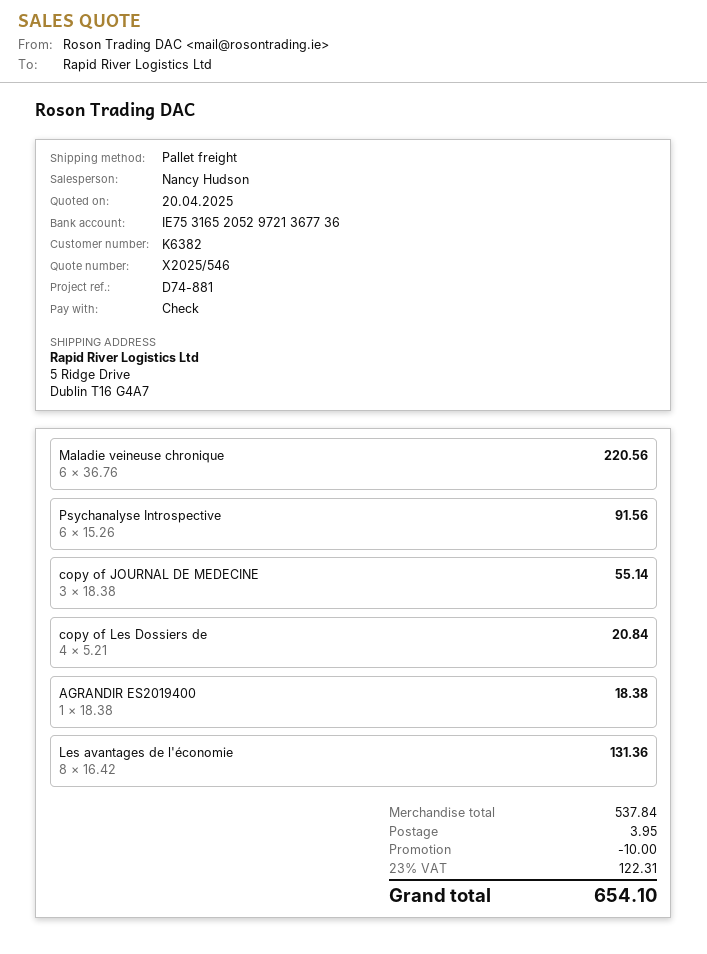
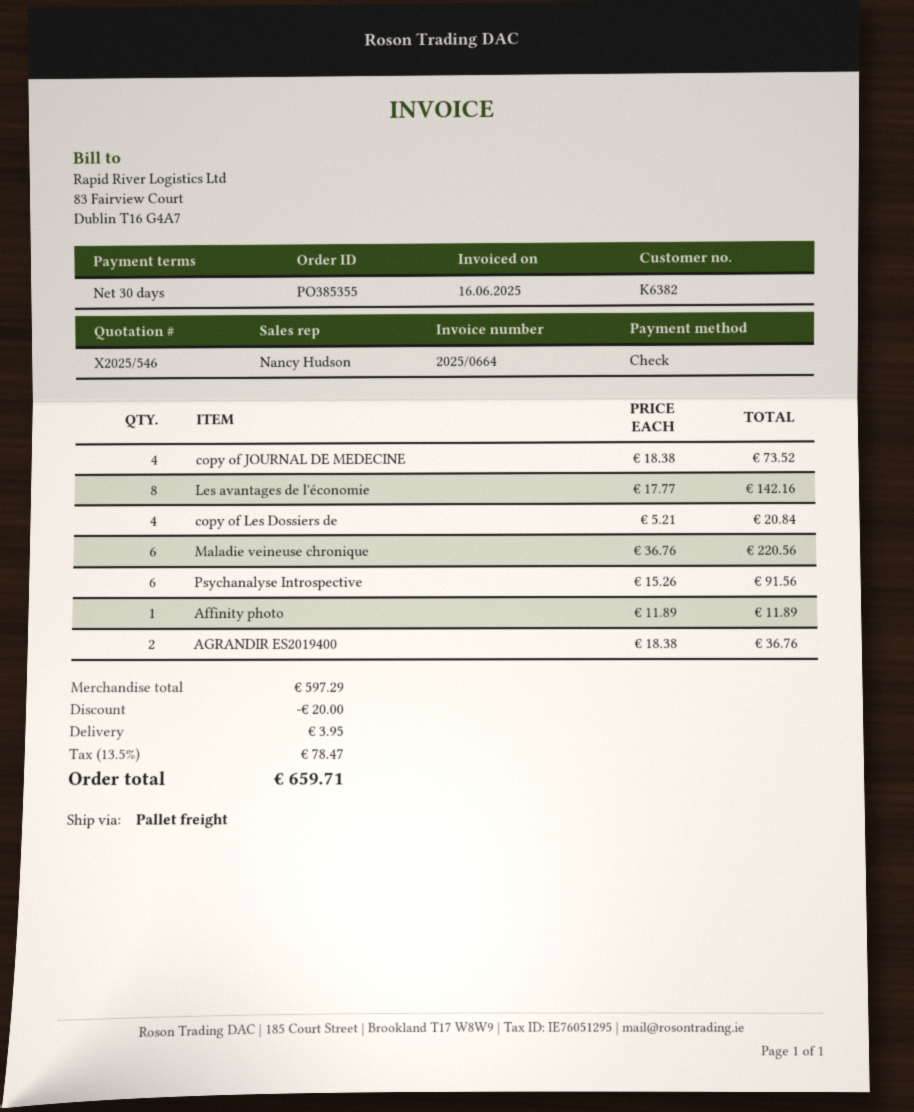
copy of JOURNAL DE MEDECINE: 3 x 18.38 = 55.14 -> 4 x 18.38 = 73.52
AGRANDIR ES2019400: 1 x 18.38 = 18.38 -> 2 x 18.38 = 36.76
Les avantages de l'économie: 8 x 16.42 = 131.36 -> 8 x 17.77 = 142.16
Affinity photo: none -> 1 x 11.89 = 11.89
subtotal: 537.84 -> 597.29
discount: 10.00 -> 20.00
tax: 23% = 122.31 -> 13.5% = 78.47
total: 654.10 -> 659.71

